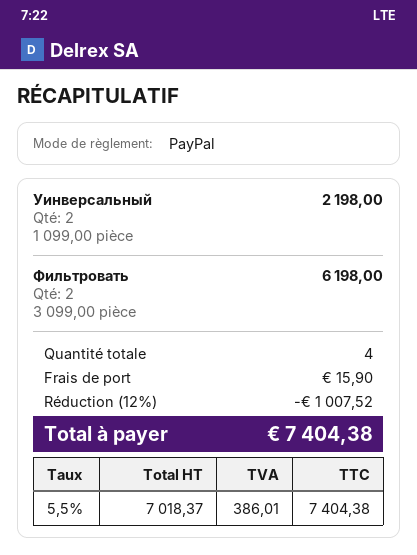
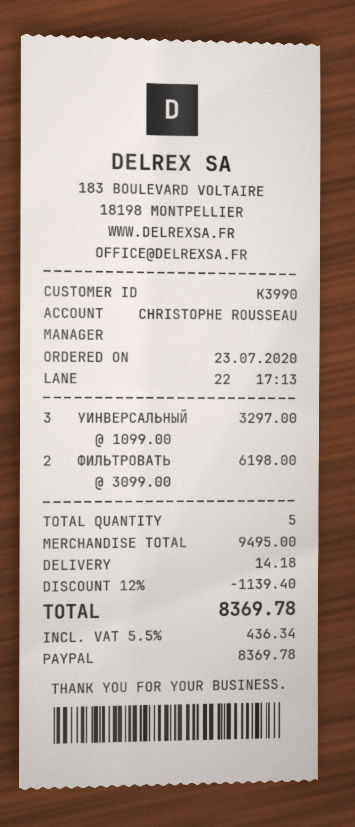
Уинверсальный: 2 x 1099.00 = 2198.00 -> 3 x 1099.00 = 3297.00
total quantity: 4 -> 5
discount: 12% = 1007.52 -> 12% = 1139.40
shipping: 15.90 -> 14.18
tax: 5.5% = 386.01 -> 5.5% = 436.34
total: 7404.38 -> 8369.78

